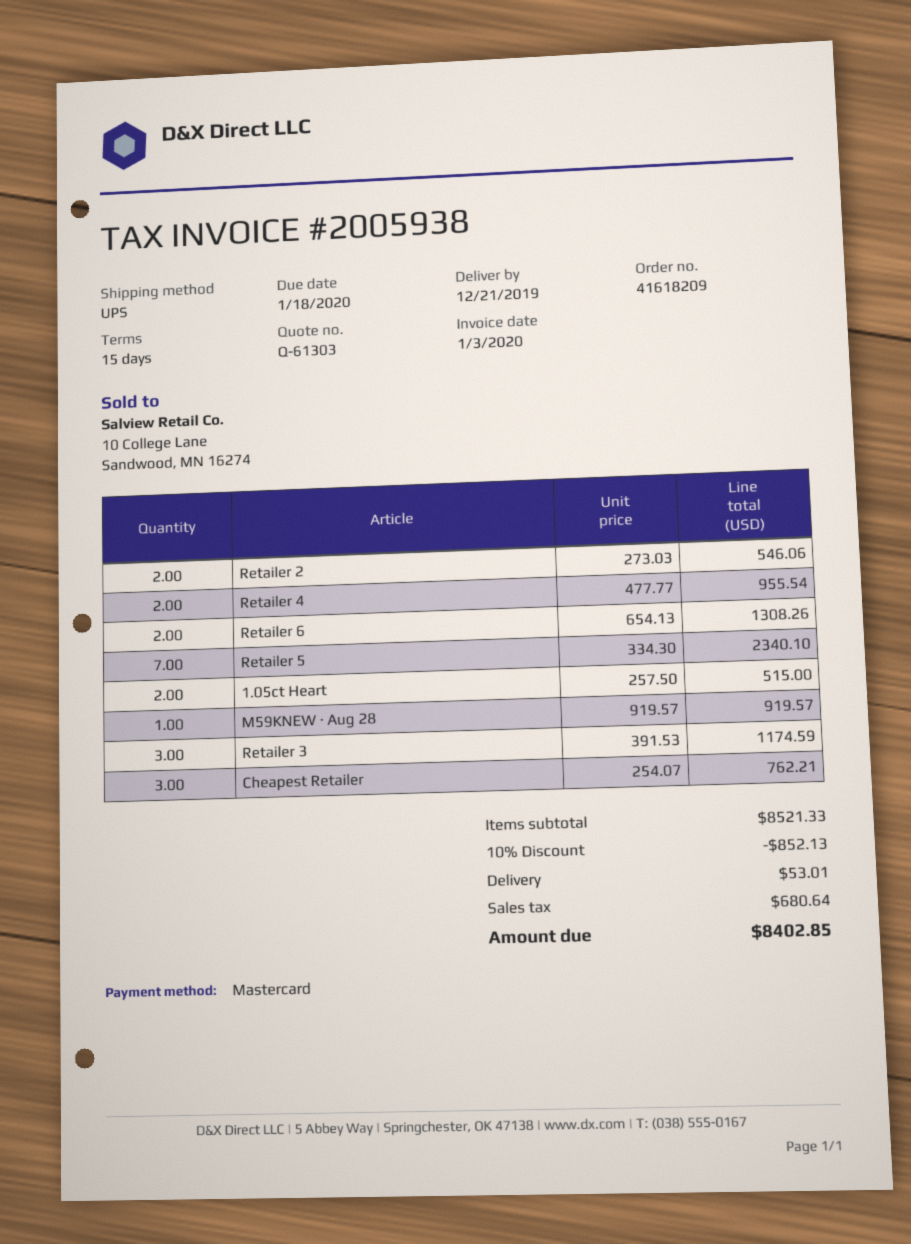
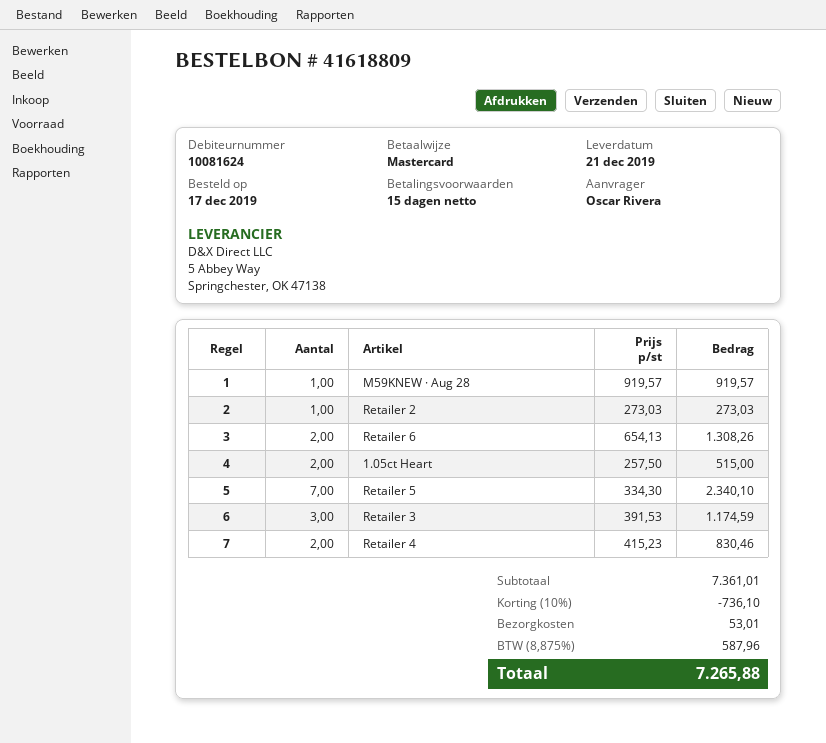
order number: 41618209 -> 41618809
Retailer 2: 2 x 273.03 = 546.06 -> 1 x 273.03 = 273.03
Retailer 4: 2 x 477.77 = 955.54 -> 2 x 415.23 = 830.46
Cheapest Retailer: 3 x 254.07 = 762.21 -> none
subtotal: 8521.33 -> 7361.01
discount: 10% = 852.13 -> 10% = 736.10
tax: 680.64 -> 587.96
total: 8402.85 -> 7265.88

